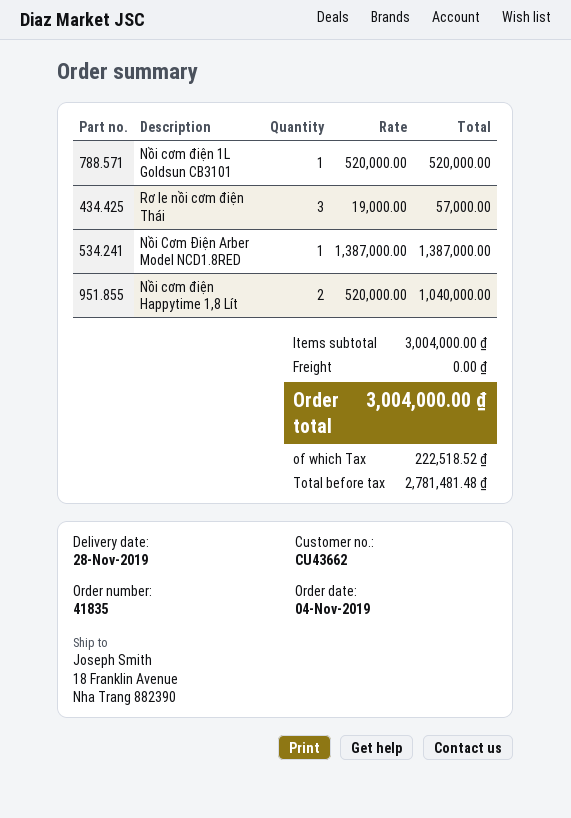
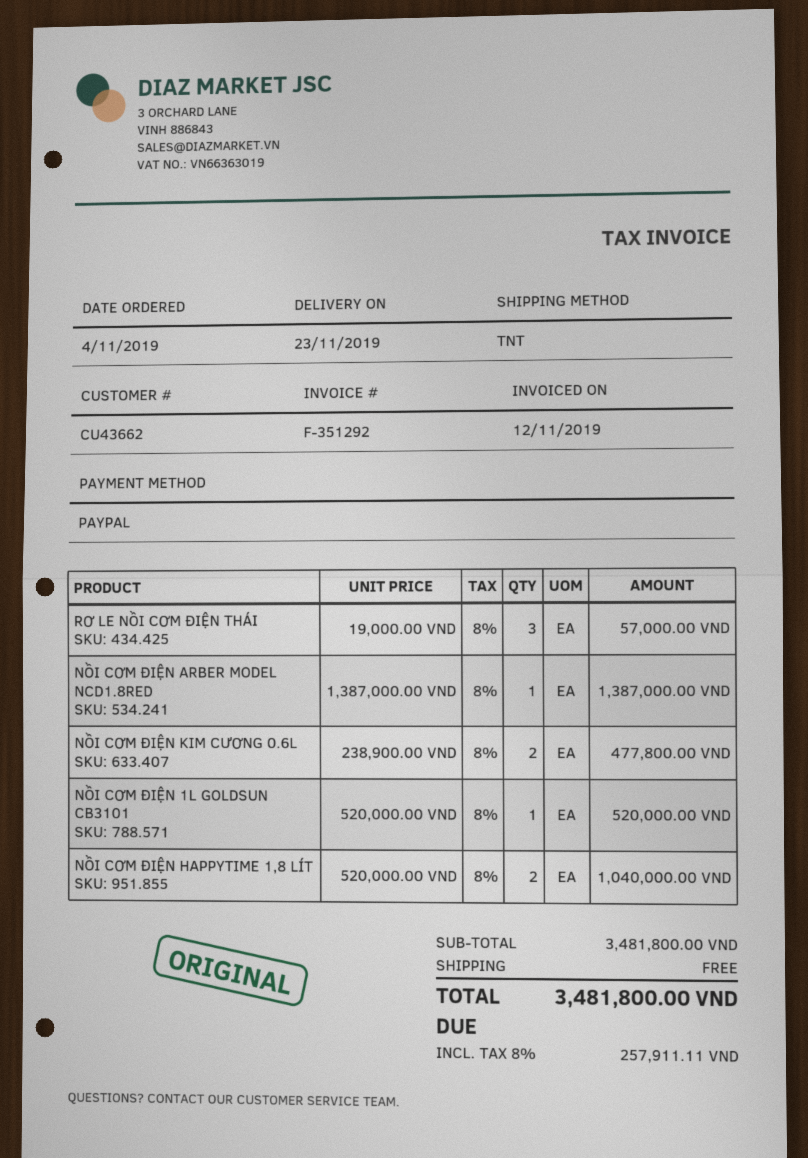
delivery date: 2019-11-28 -> 2019-11-23
NỒI CƠM ĐIỆN KIM CƯƠNG 0.6L: none -> 2 x 238900.00 = 477800.00
subtotal: 3004000.00 -> 3481800.00
tax: 222518.52 -> 257911.11
total: 3004000.00 -> 3481800.00

